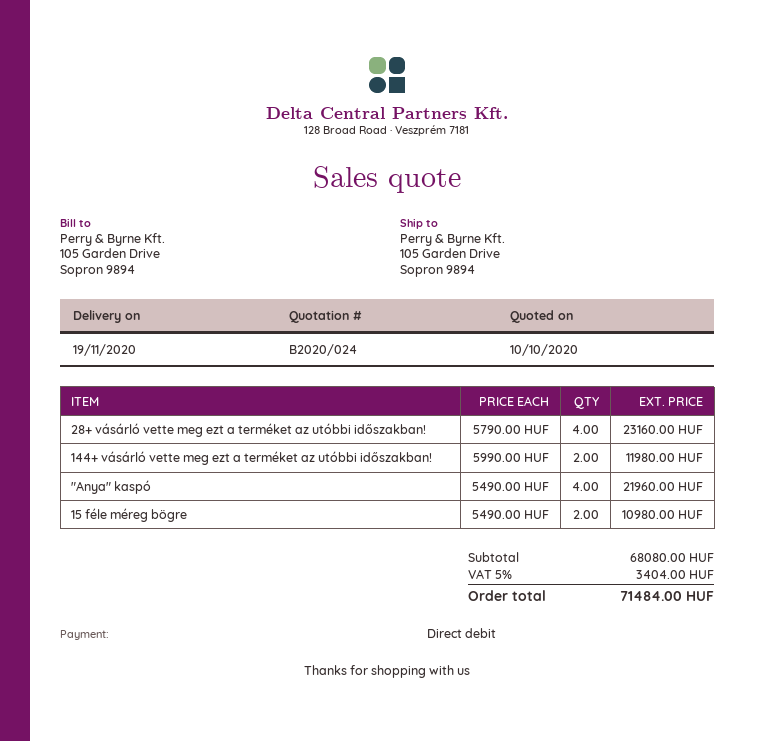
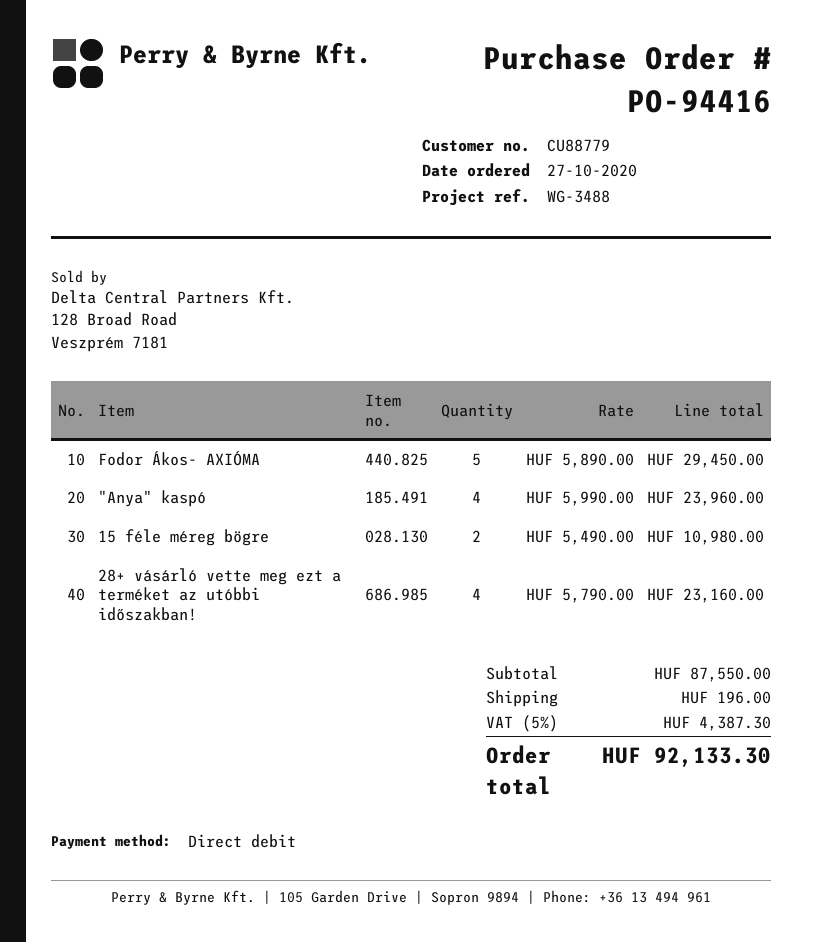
144+ vásárló vette meg ezt a terméket az utóbbi időszakban!: 2 x 5990.00 = 11980.00 -> none
"Anya" kaspó: 4 x 5490.00 = 21960.00 -> 4 x 5990.00 = 23960.00
Fodor Ákos- AXIÓMA: none -> 5 x 5890.00 = 29450.00
subtotal: 68080.00 -> 87550.00
shipping: none -> 196.00
tax: 5% = 3404.00 -> 5% = 4387.30
total: 71484.00 -> 92133.30

